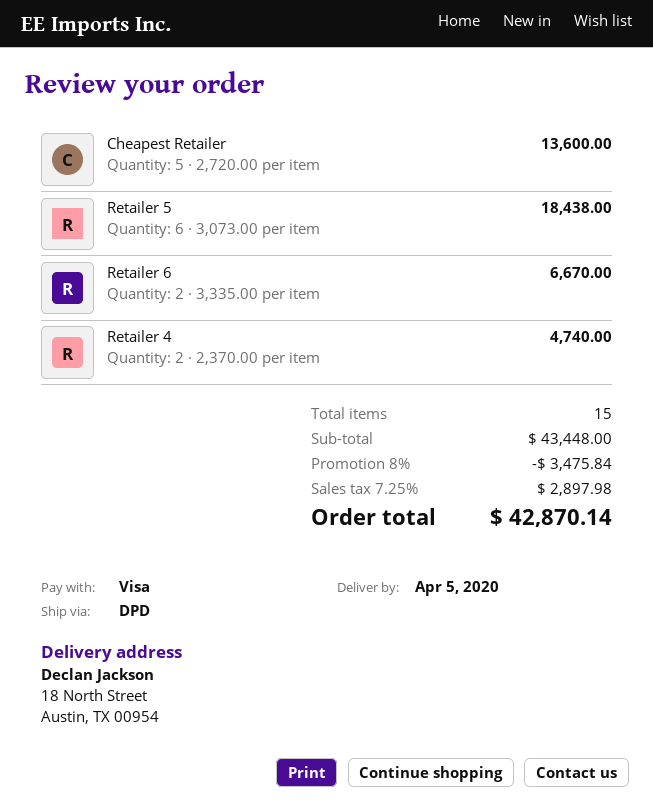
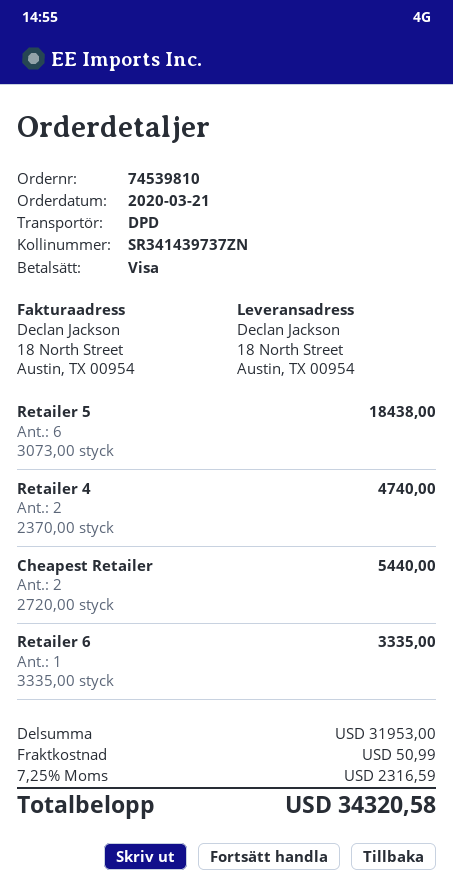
Cheapest Retailer: 5 x 2720.00 = 13600.00 -> 2 x 2720.00 = 5440.00
Retailer 6: 2 x 3335.00 = 6670.00 -> 1 x 3335.00 = 3335.00
subtotal: 43448.00 -> 31953.00
discount: 8% = 3475.84 -> none
shipping: none -> 50.99
tax: 7.25% = 2897.98 -> 7.25% = 2316.59
total: 42870.14 -> 34320.58

